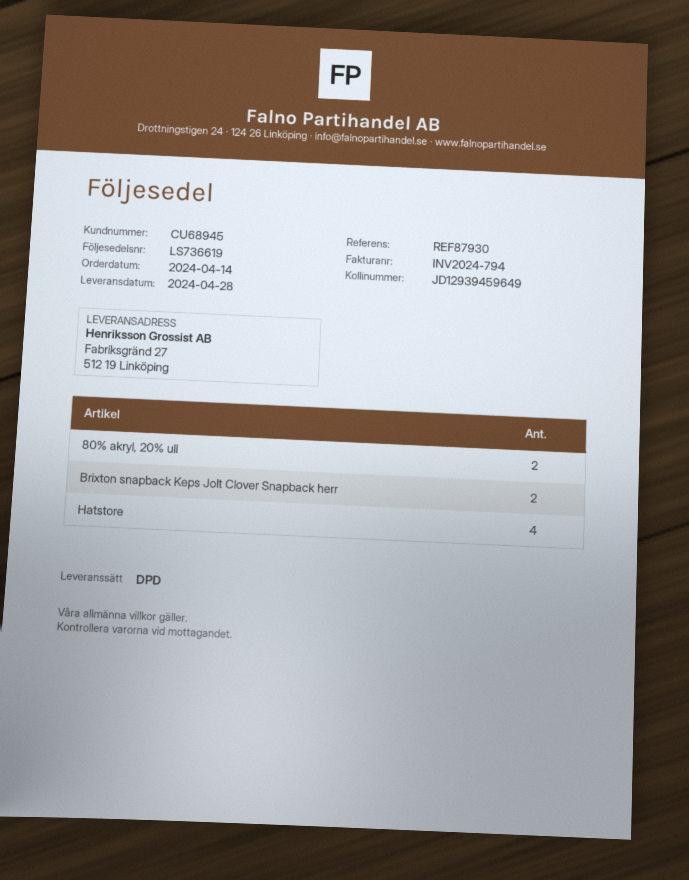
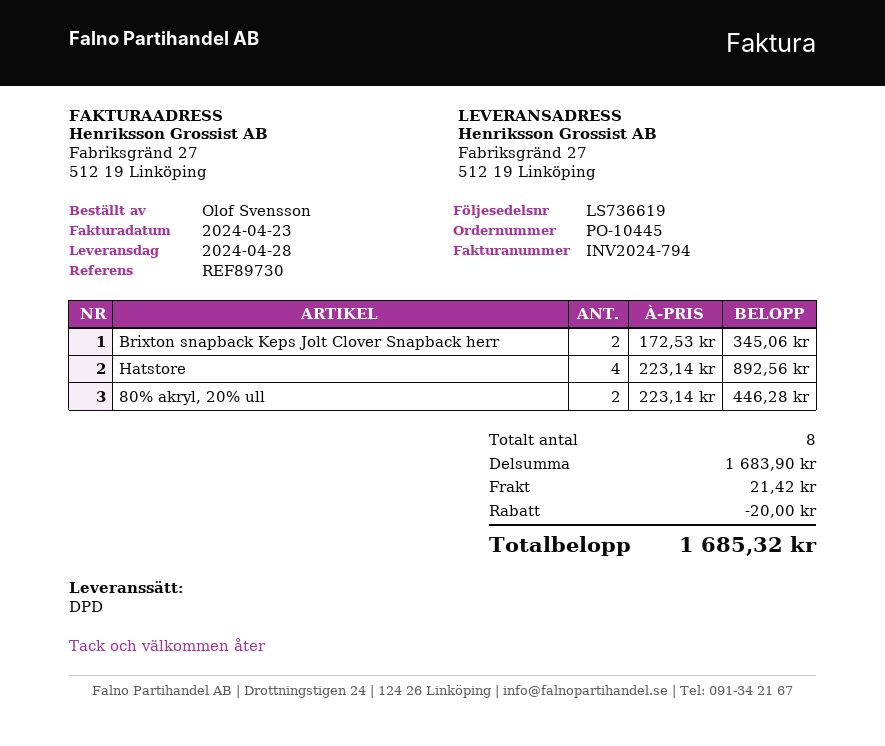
reference: REF87930 -> REF89730

